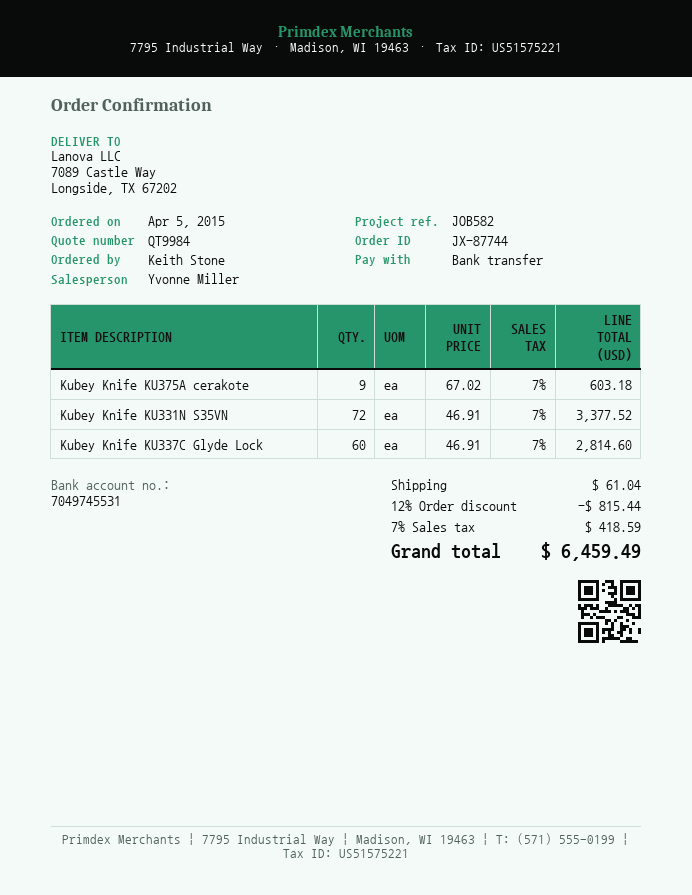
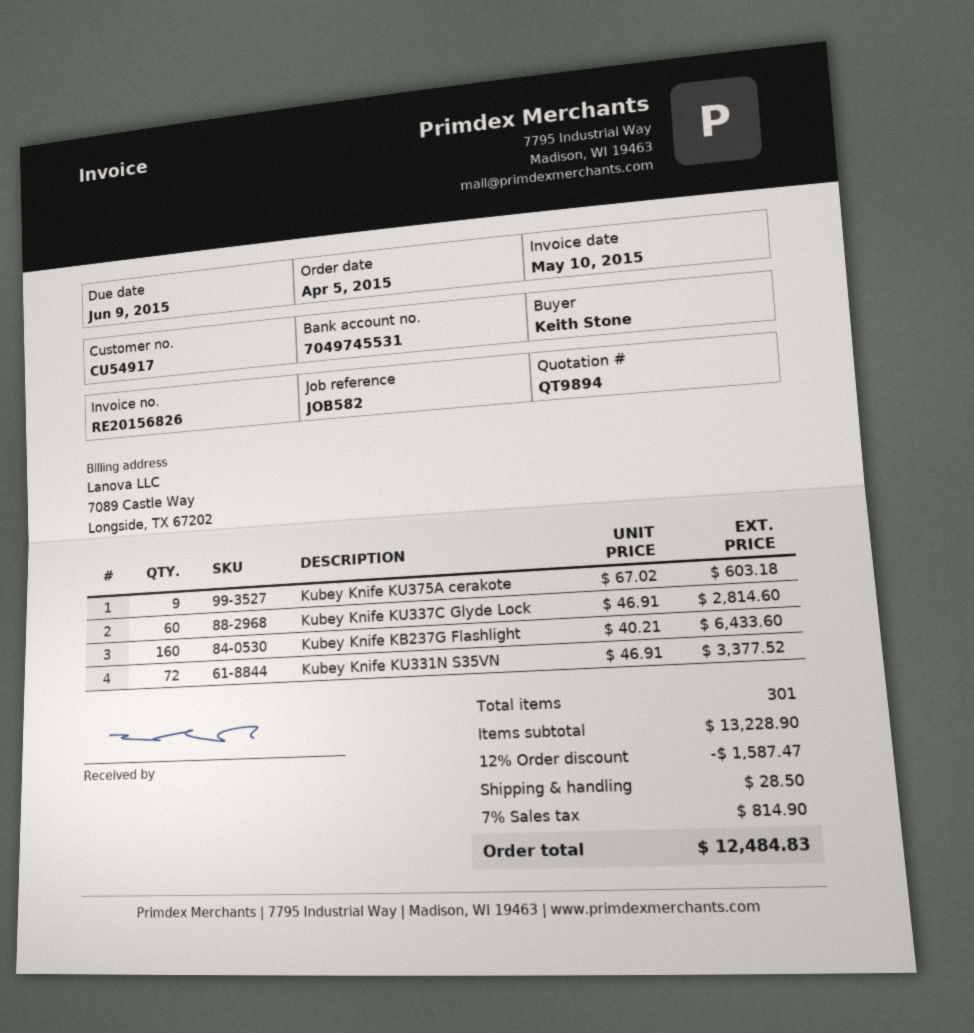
quote number: QT9984 -> QT9894
Kubey Knife KB237G Flashlight: none -> 160 x 40.21 = 6433.60
discount: 12% = 815.44 -> 12% = 1587.47
shipping: 61.04 -> 28.50
tax: 7% = 418.59 -> 7% = 814.90
total: 6459.49 -> 12484.83

